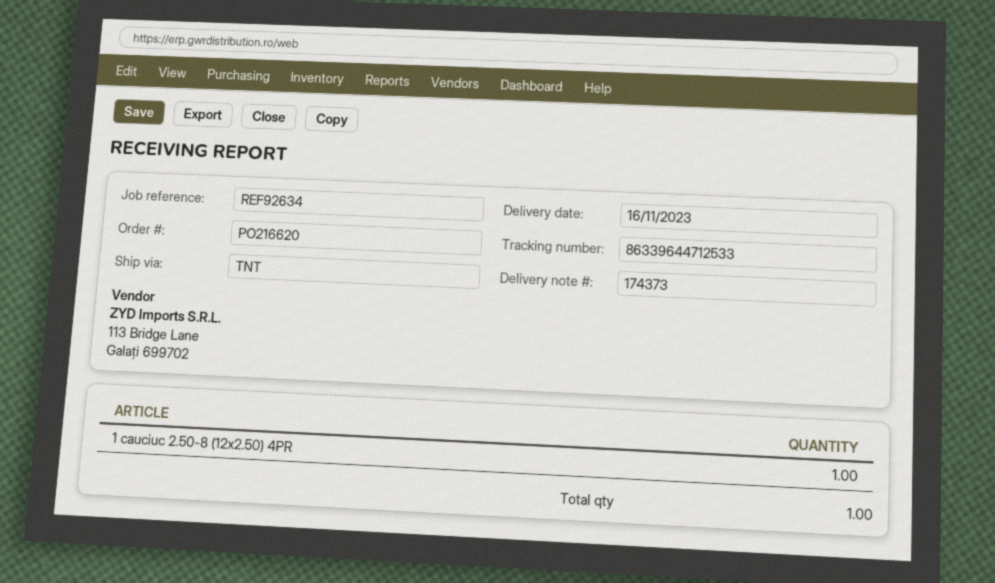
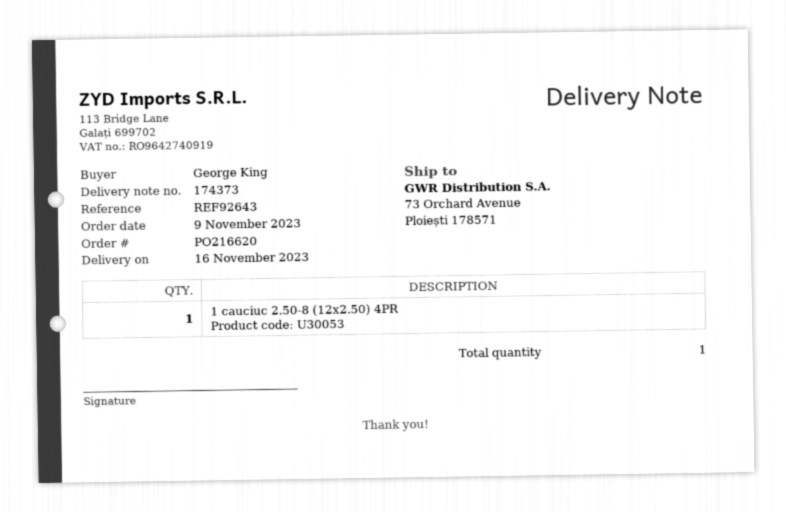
reference: REF92634 -> REF92643

